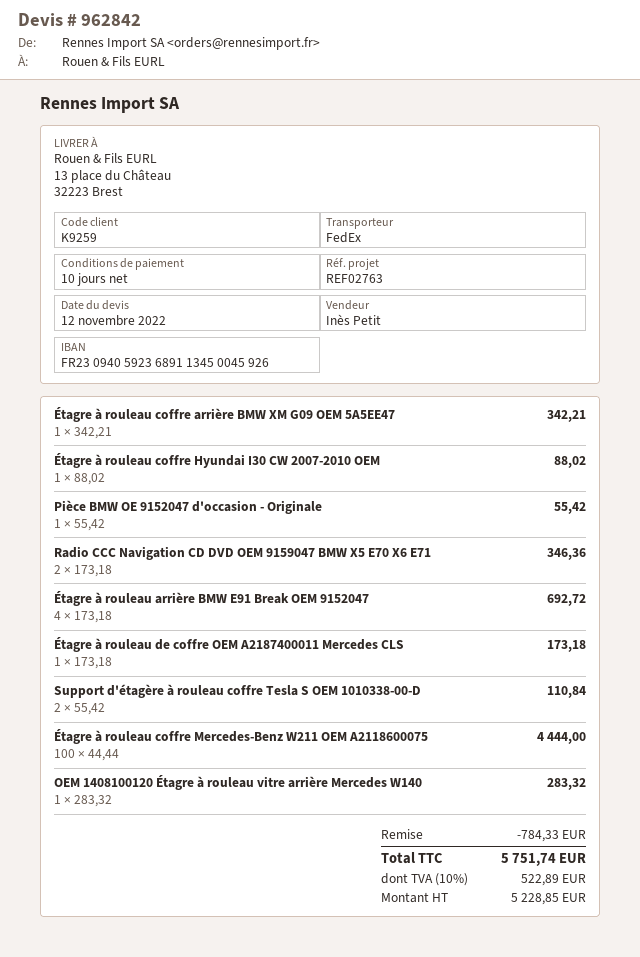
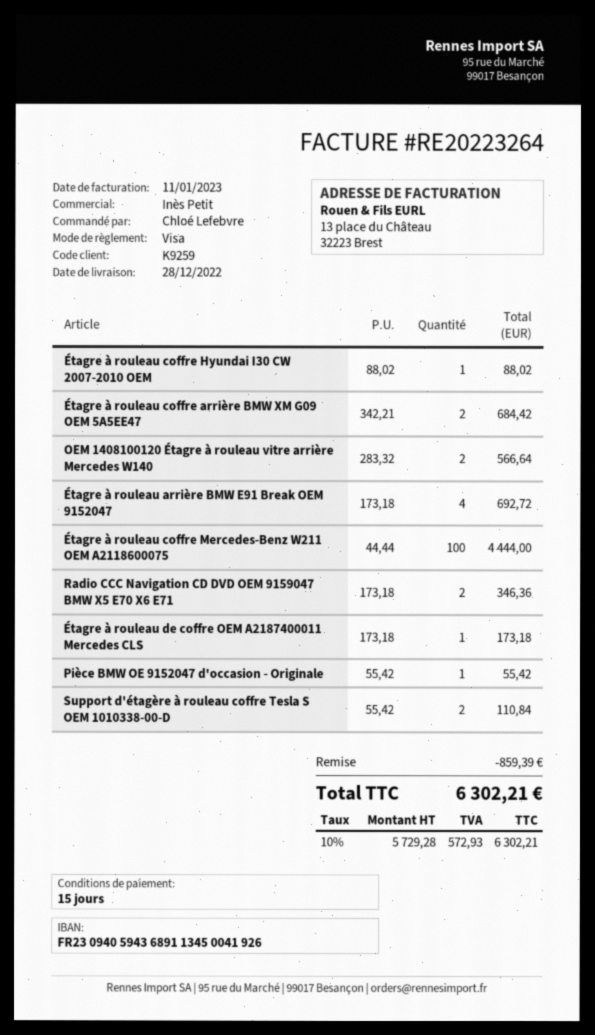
payment terms: 10 days -> 15 days
bank account: FR2309405923689113450045926 -> FR2309405943689113450041926
Étagre à rouleau coffre arrière BMW XM G09 OEM 5A5EE47: 1 x 342.21 = 342.21 -> 2 x 342.21 = 684.42
OEM 1408100120 Étagre à rouleau vitre arrière Mercedes W140: 1 x 283.32 = 283.32 -> 2 x 283.32 = 566.64
discount: 784.33 -> 859.39
net: 5228.85 -> 5729.28
tax: 10% = 522.89 -> 10% = 572.93
total: 5751.74 -> 6302.21

